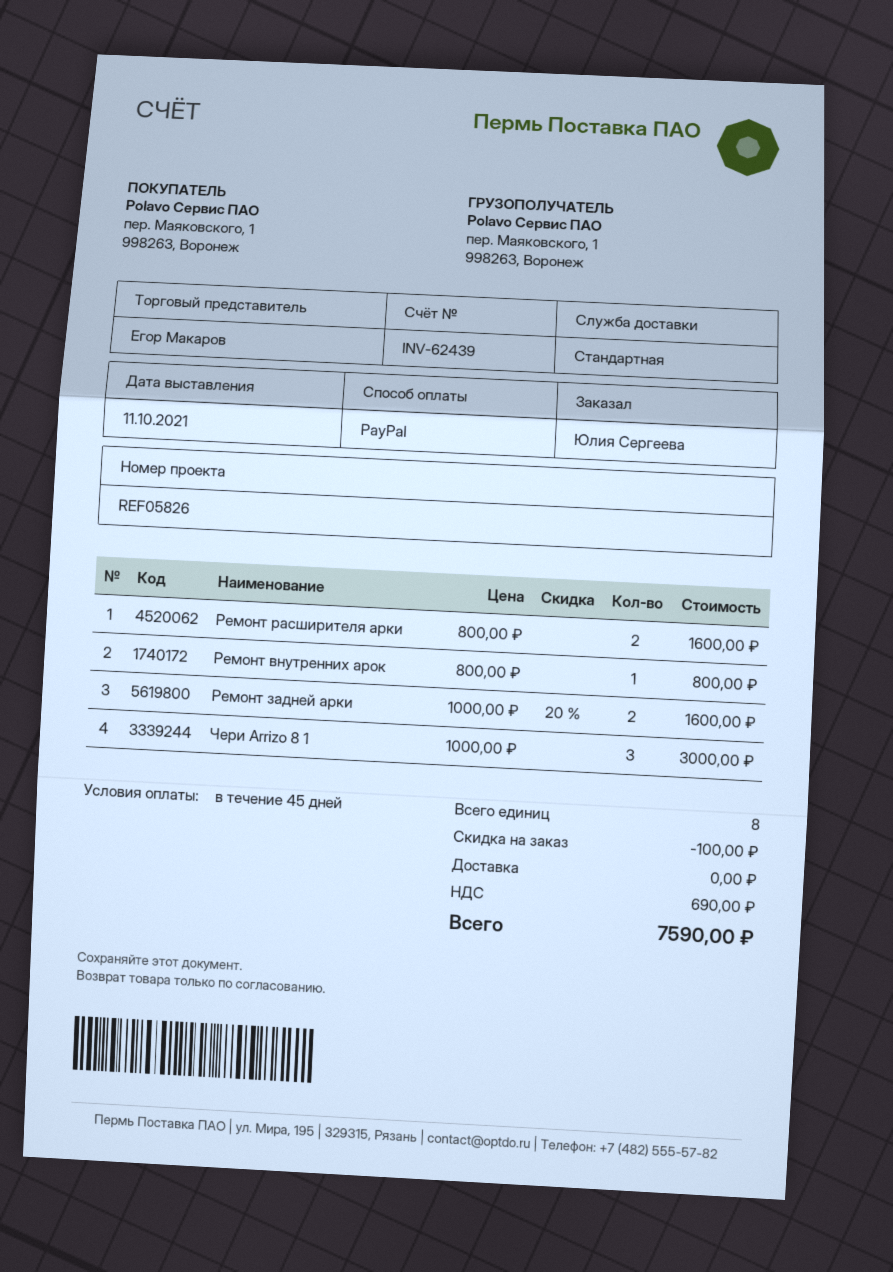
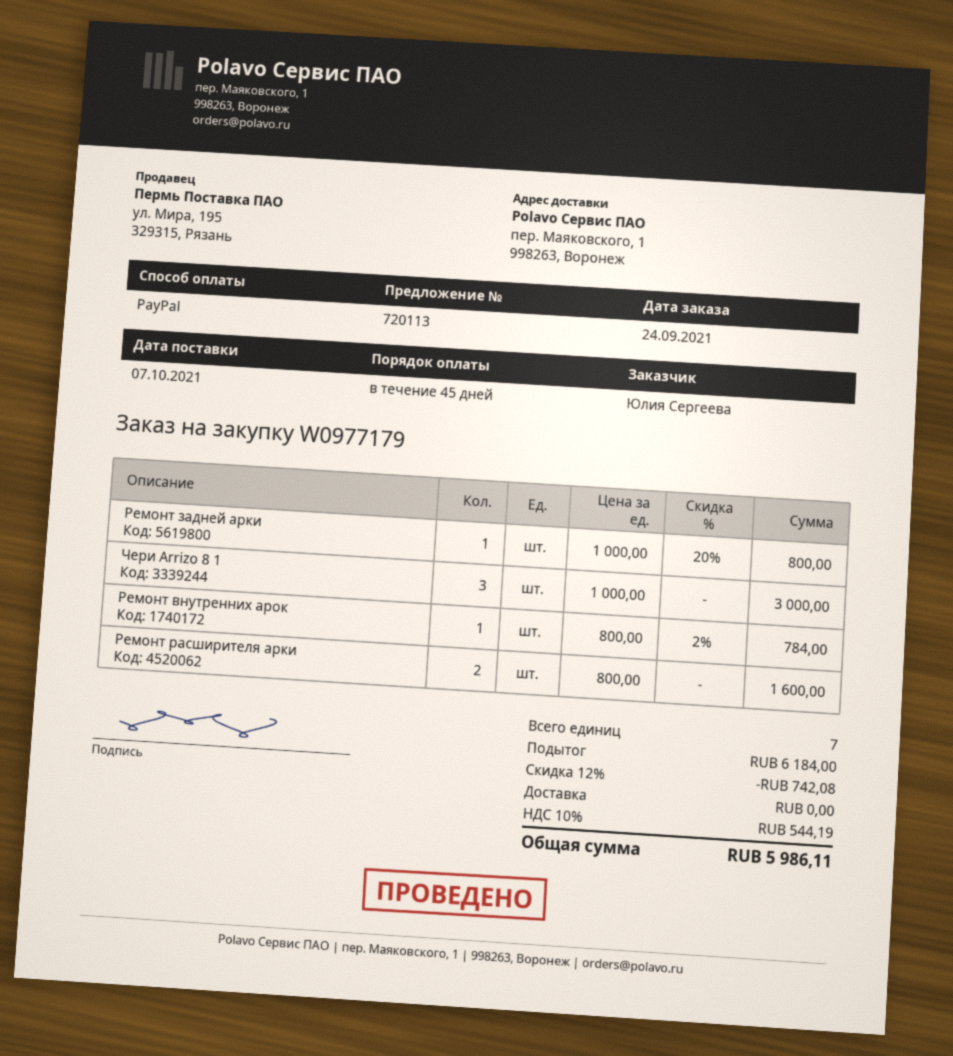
Ремонт внутренних арок: 1 x 800.00 = 800.00 -> 1 x 800.00 - 2% = 784.00
Ремонт задней арки: 2 x 1000.00 - 20% = 1600.00 -> 1 x 1000.00 - 20% = 800.00
total quantity: 8 -> 7
discount: 100.00 -> 742.08
tax: 690.00 -> 544.19
total: 7590.00 -> 5986.11

